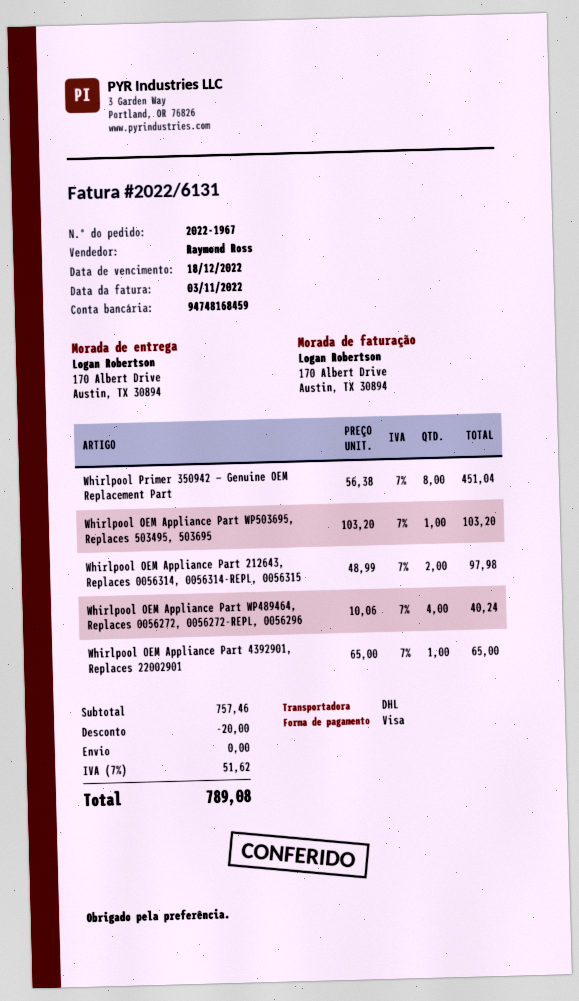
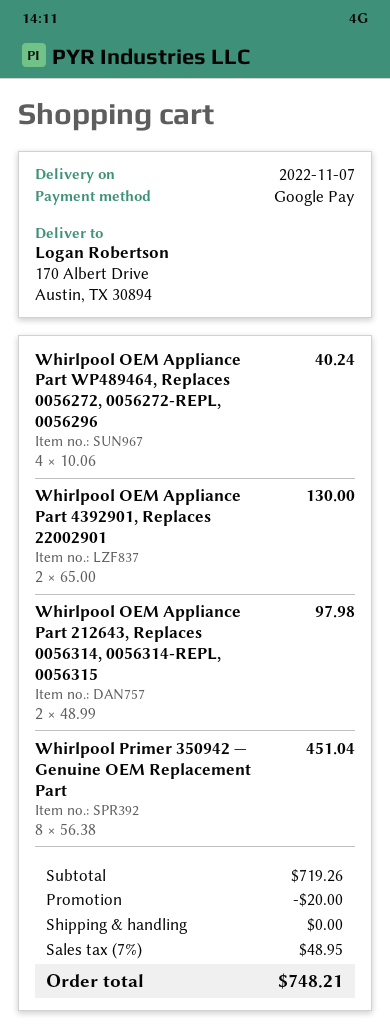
payment method: Visa -> Google Pay
Whirlpool OEM Appliance Part WP503695, Replaces 503495, 503695: 1 x 103.20 = 103.20 -> none
Whirlpool OEM Appliance Part 4392901, Replaces 22002901: 1 x 65.00 = 65.00 -> 2 x 65.00 = 130.00
subtotal: 757.46 -> 719.26
tax: 7% = 51.62 -> 7% = 48.95
total: 789.08 -> 748.21

